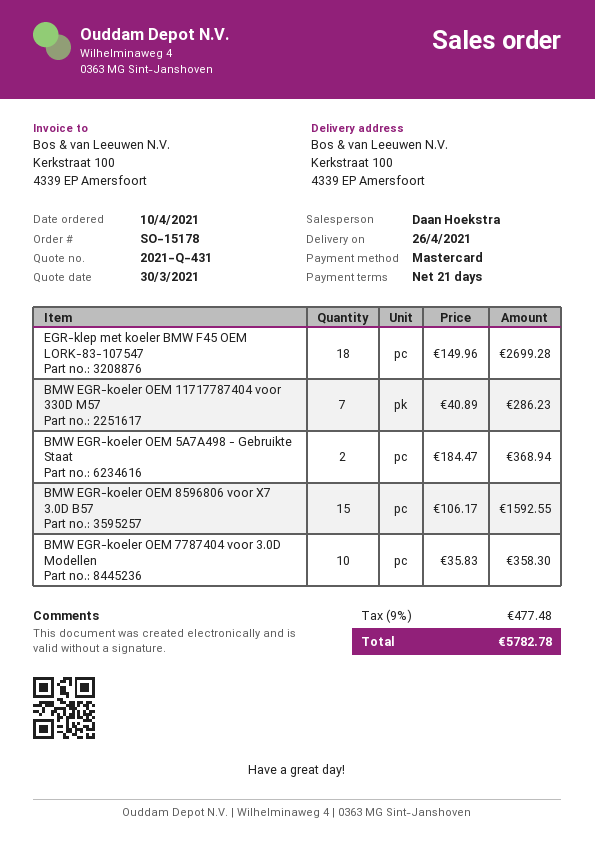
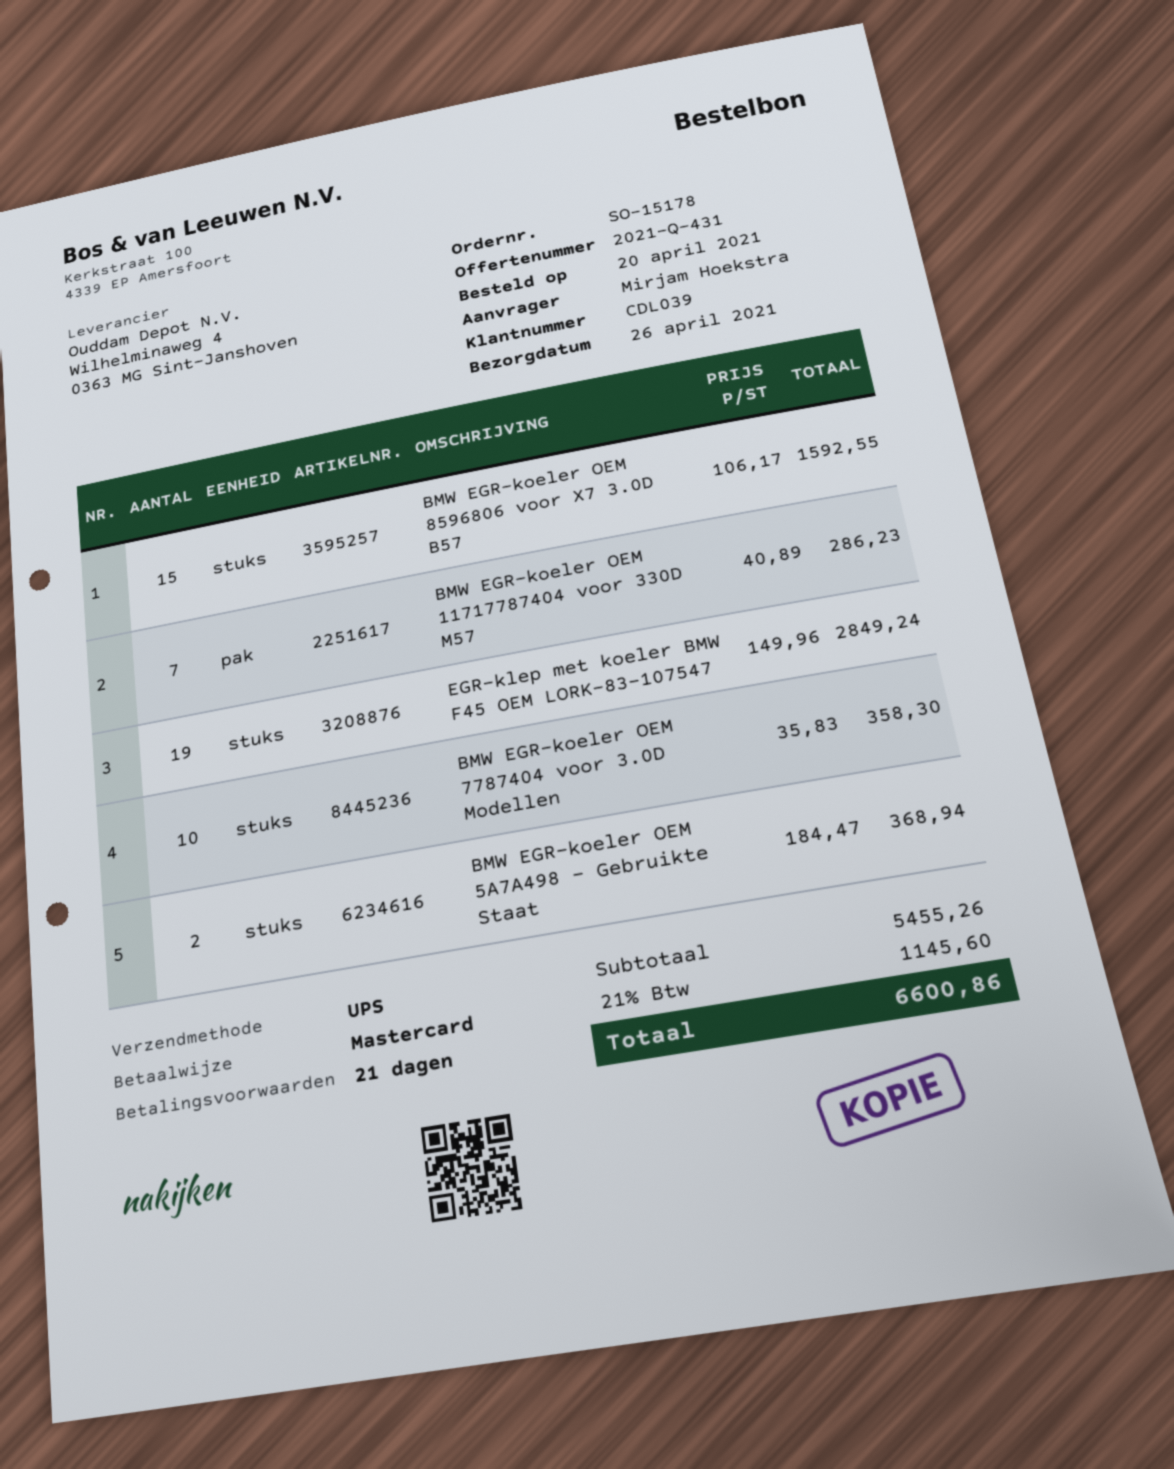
order date: 2021-04-10 -> 2021-04-20
EGR-klep met koeler BMW F45 OEM LORK-83-107547: 18 x 149.96 = 2699.28 -> 19 x 149.96 = 2849.24
tax: 9% = 477.48 -> 21% = 1145.60
total: 5782.78 -> 6600.86

